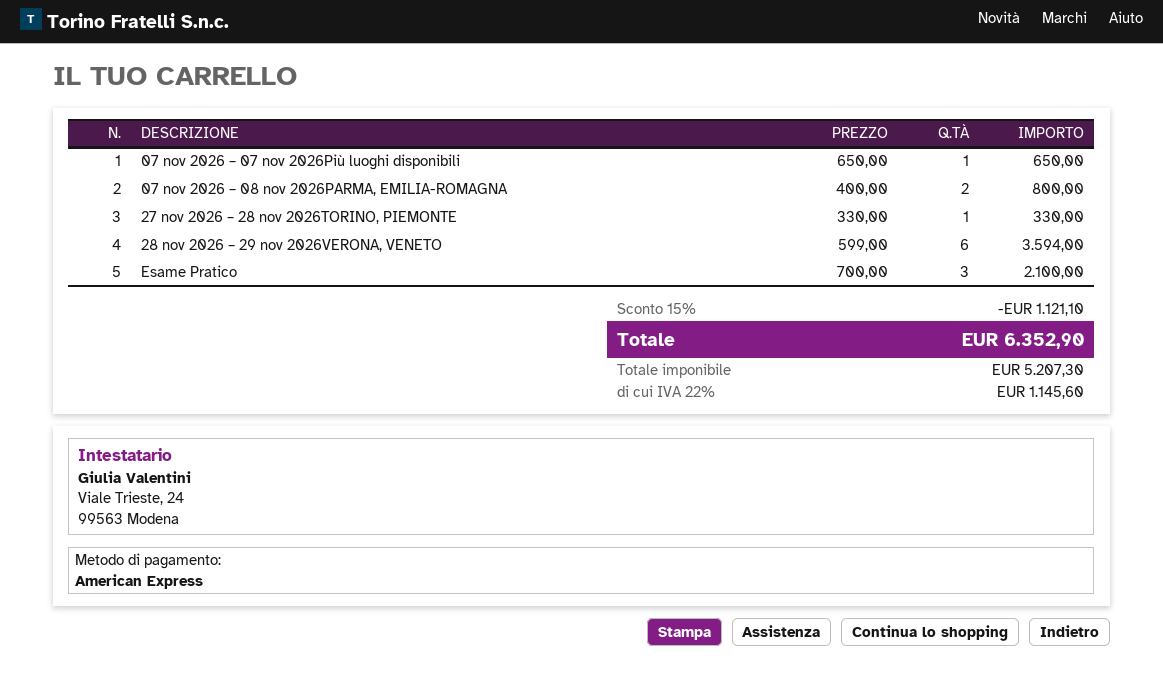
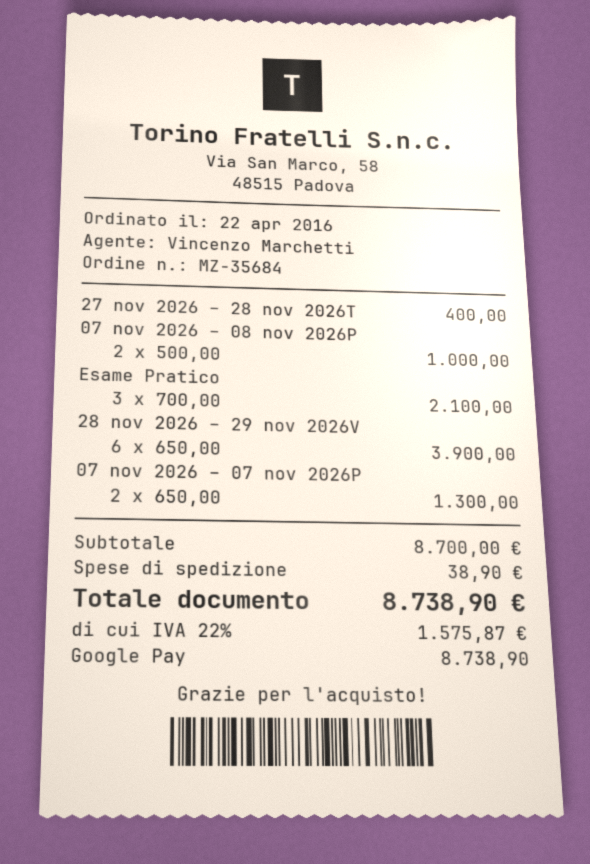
payment method: American Express -> Google Pay
07 nov 2026 – 07 nov 2026Più luoghi disponibili: 1 x 650.00 = 650.00 -> 2 x 650.00 = 1300.00
07 nov 2026 – 08 nov 2026PARMA, EMILIA-ROMAGNA: 2 x 400.00 = 800.00 -> 2 x 500.00 = 1000.00
27 nov 2026 – 28 nov 2026TORINO, PIEMONTE: 1 x 330.00 = 330.00 -> 1 x 400.00 = 400.00
28 nov 2026 – 29 nov 2026VERONA, VENETO: 6 x 599.00 = 3594.00 -> 6 x 650.00 = 3900.00
discount: 15% = 1121.10 -> none
shipping: none -> 38.90
tax: 22% = 1145.60 -> 22% = 1575.87
total: 6352.90 -> 8738.90

